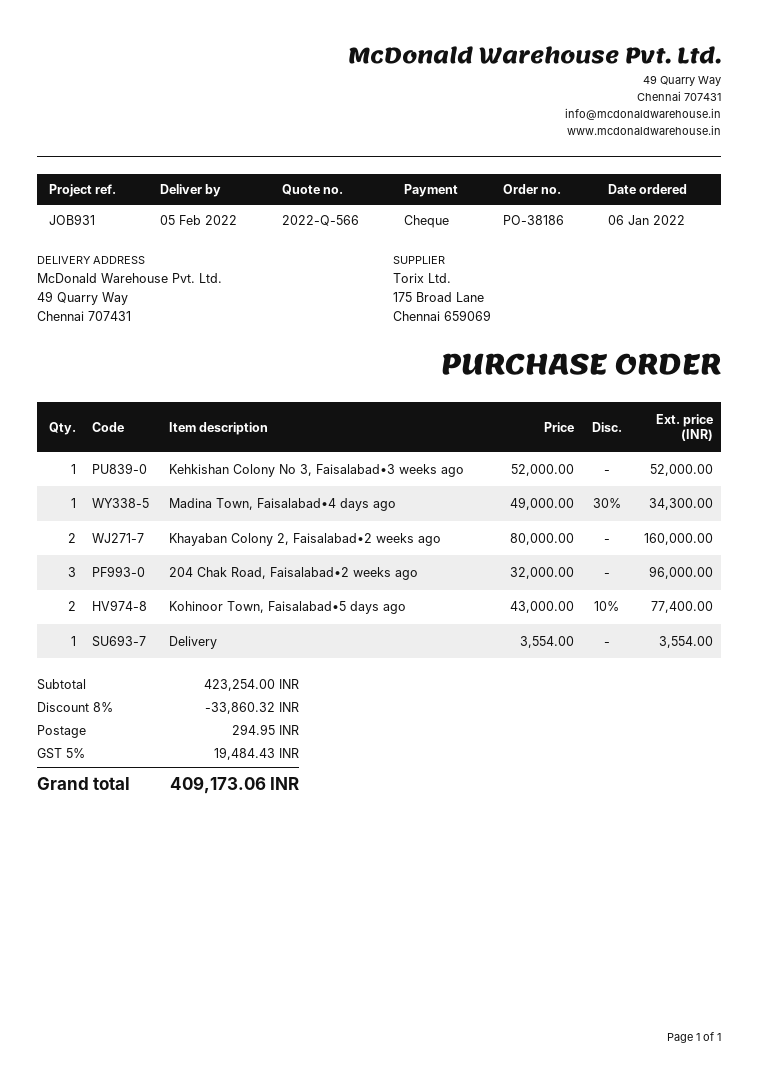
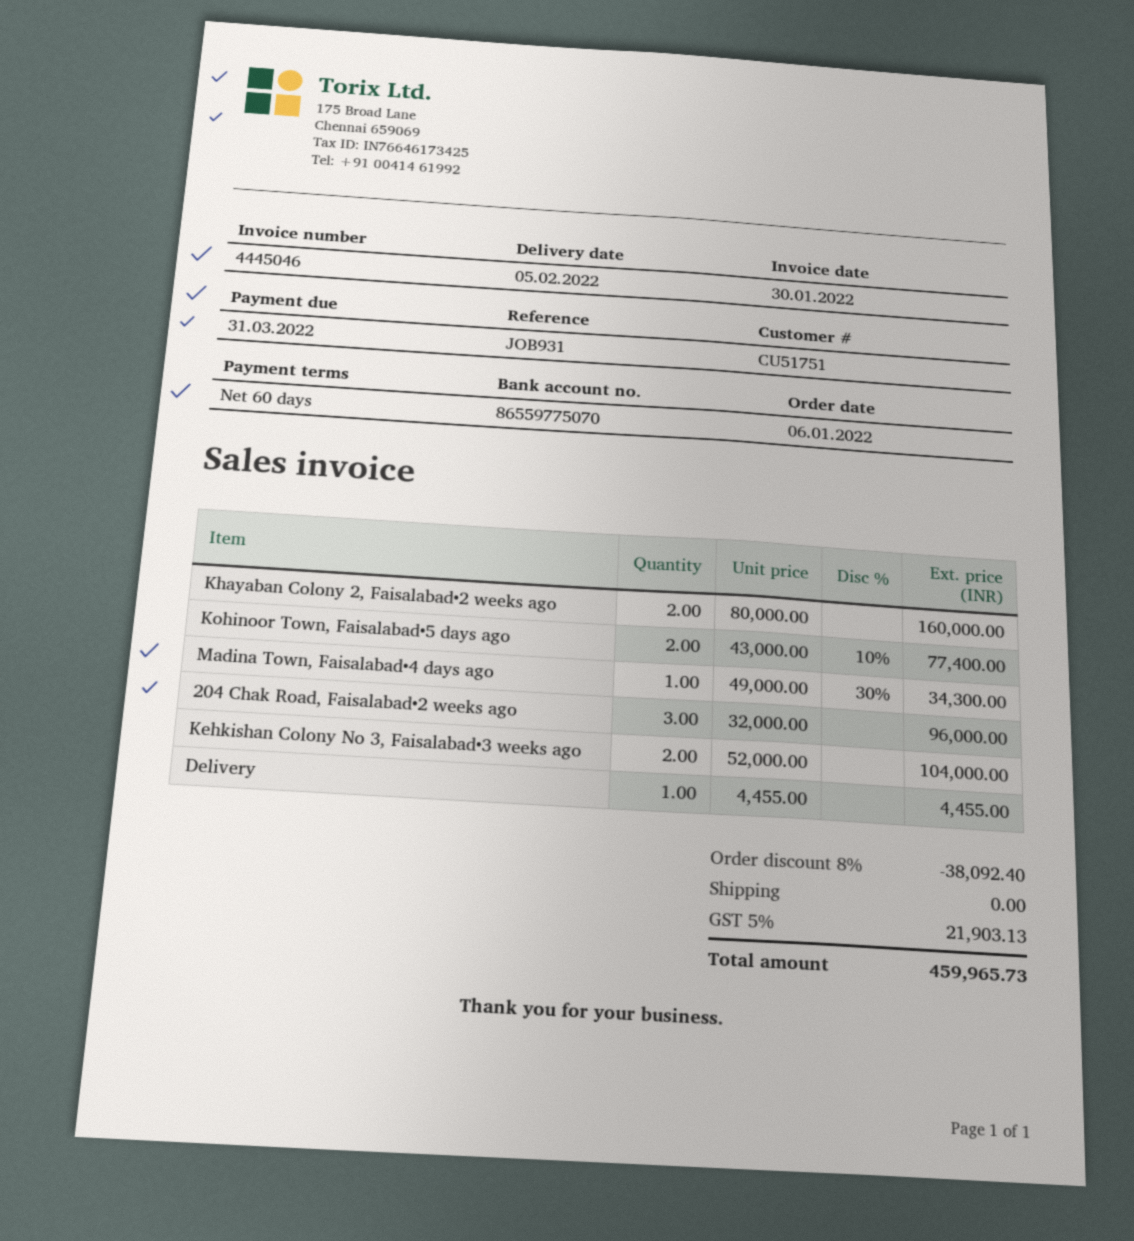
Kehkishan Colony No 3, Faisalabad•3 weeks ago: 1 x 52000.00 = 52000.00 -> 2 x 52000.00 = 104000.00
Delivery: 1 x 3554.00 = 3554.00 -> 1 x 4455.00 = 4455.00
discount: 8% = 33860.32 -> 8% = 38092.40
shipping: 294.95 -> 0.00
tax: 5% = 19484.43 -> 5% = 21903.13
total: 409173.06 -> 459965.73

